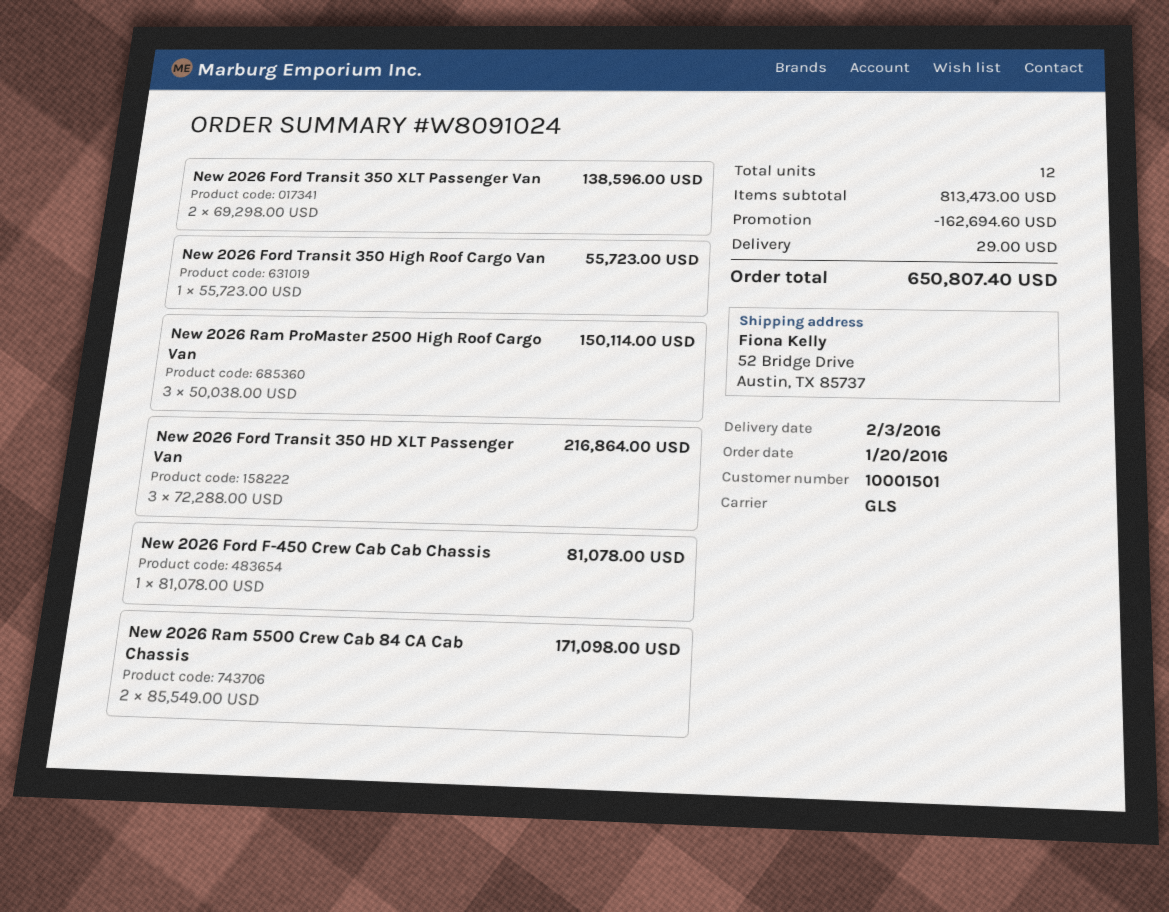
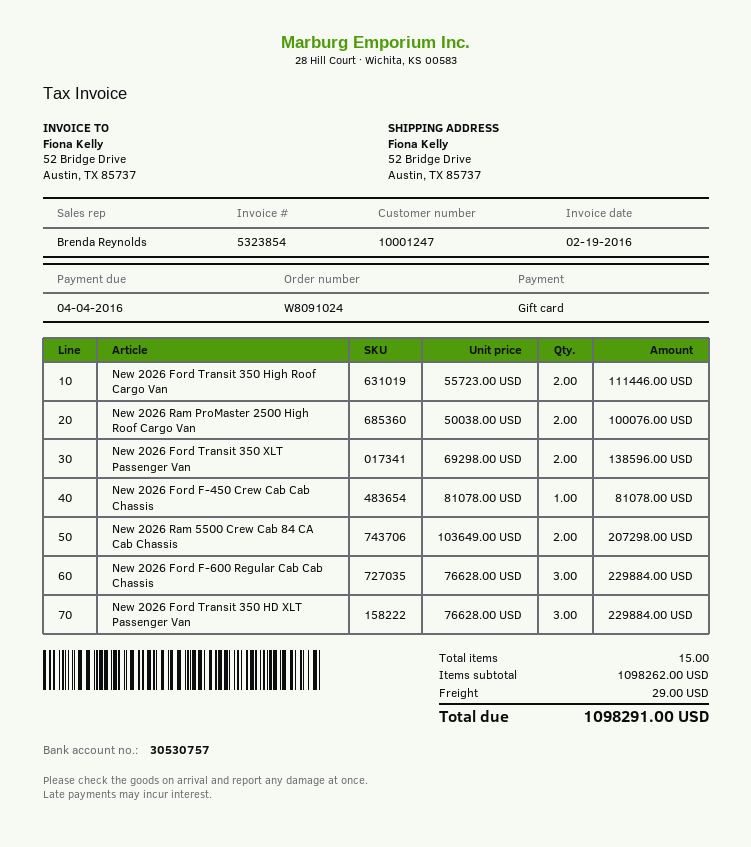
customer number: 10001501 -> 10001247
New 2026 Ford Transit 350 High Roof Cargo Van: 1 x 55723.00 = 55723.00 -> 2 x 55723.00 = 111446.00
New 2026 Ram ProMaster 2500 High Roof Cargo Van: 3 x 50038.00 = 150114.00 -> 2 x 50038.00 = 100076.00
New 2026 Ford Transit 350 HD XLT Passenger Van: 3 x 72288.00 = 216864.00 -> 3 x 76628.00 = 229884.00
New 2026 Ram 5500 Crew Cab 84 CA Cab Chassis: 2 x 85549.00 = 171098.00 -> 2 x 103649.00 = 207298.00
New 2026 Ford F-600 Regular Cab Cab Chassis: none -> 3 x 76628.00 = 229884.00
total quantity: 12 -> 15
subtotal: 813473.00 -> 1098262.00
discount: 162694.60 -> none
total: 650807.40 -> 1098291.00

